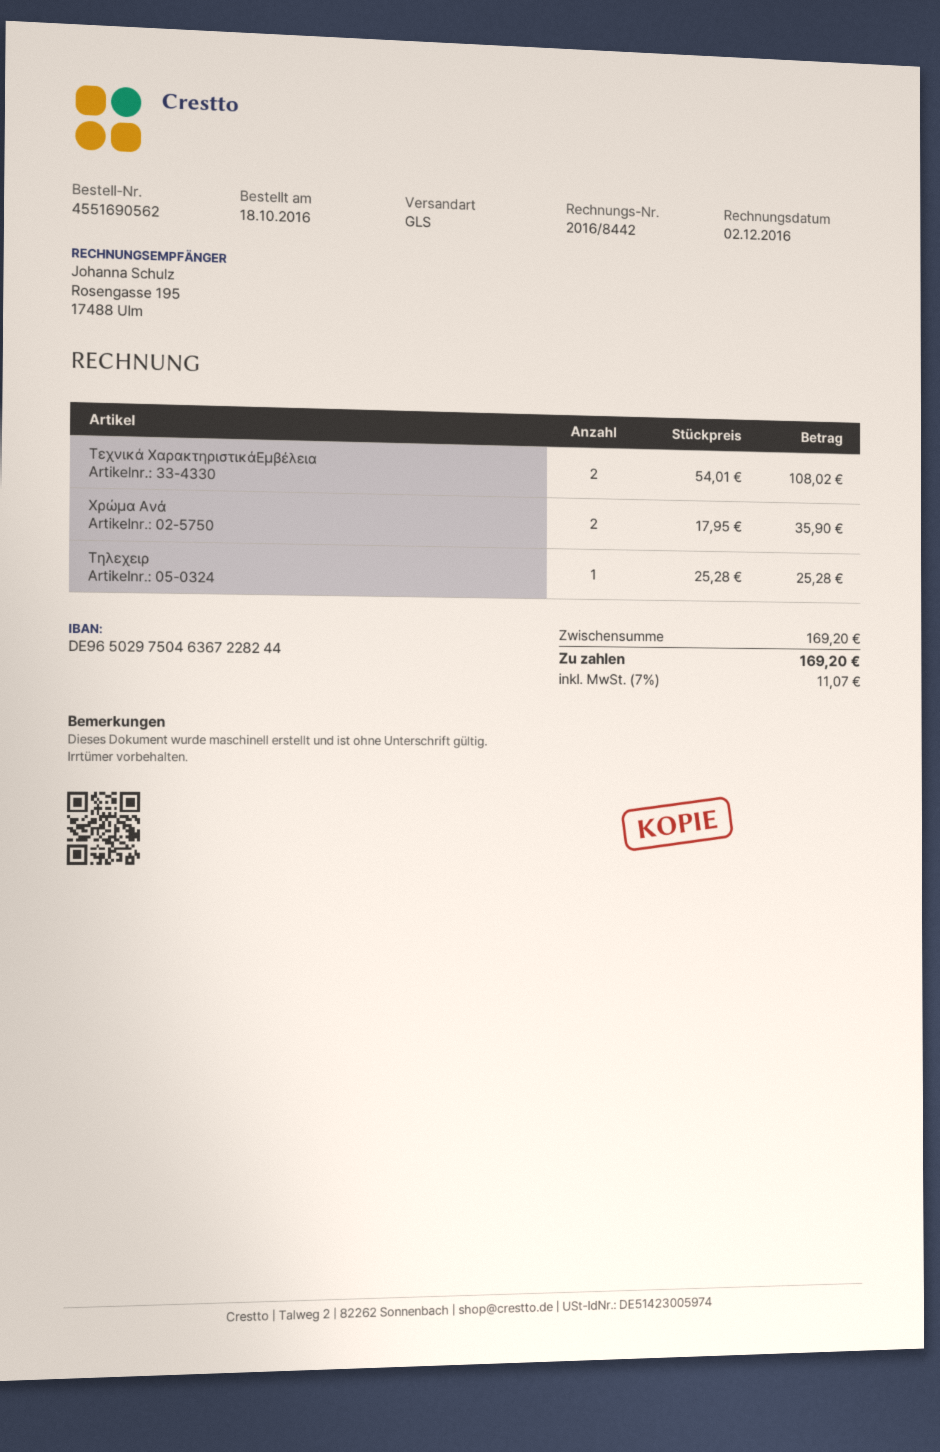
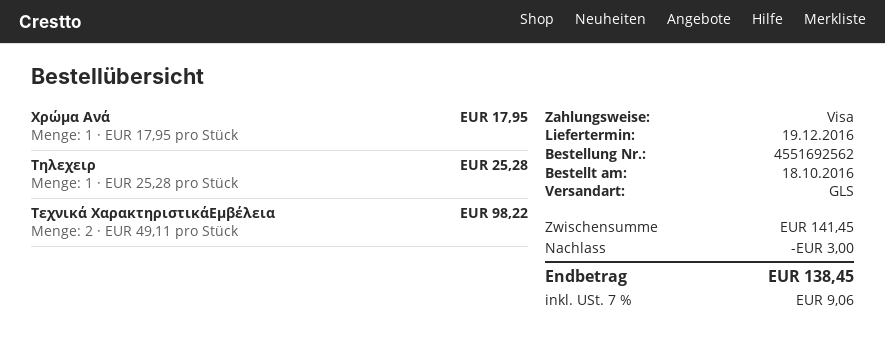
order number: 4551690562 -> 4551692562
Τεχνικά ΧαρακτηριστικάΕμβέλεια: 2 x 54.01 = 108.02 -> 2 x 49.11 = 98.22
Χρώμα Ανά: 2 x 17.95 = 35.90 -> 1 x 17.95 = 17.95
subtotal: 169.20 -> 141.45
discount: none -> 3.00
tax: 7% = 11.07 -> 7% = 9.06
total: 169.20 -> 138.45

